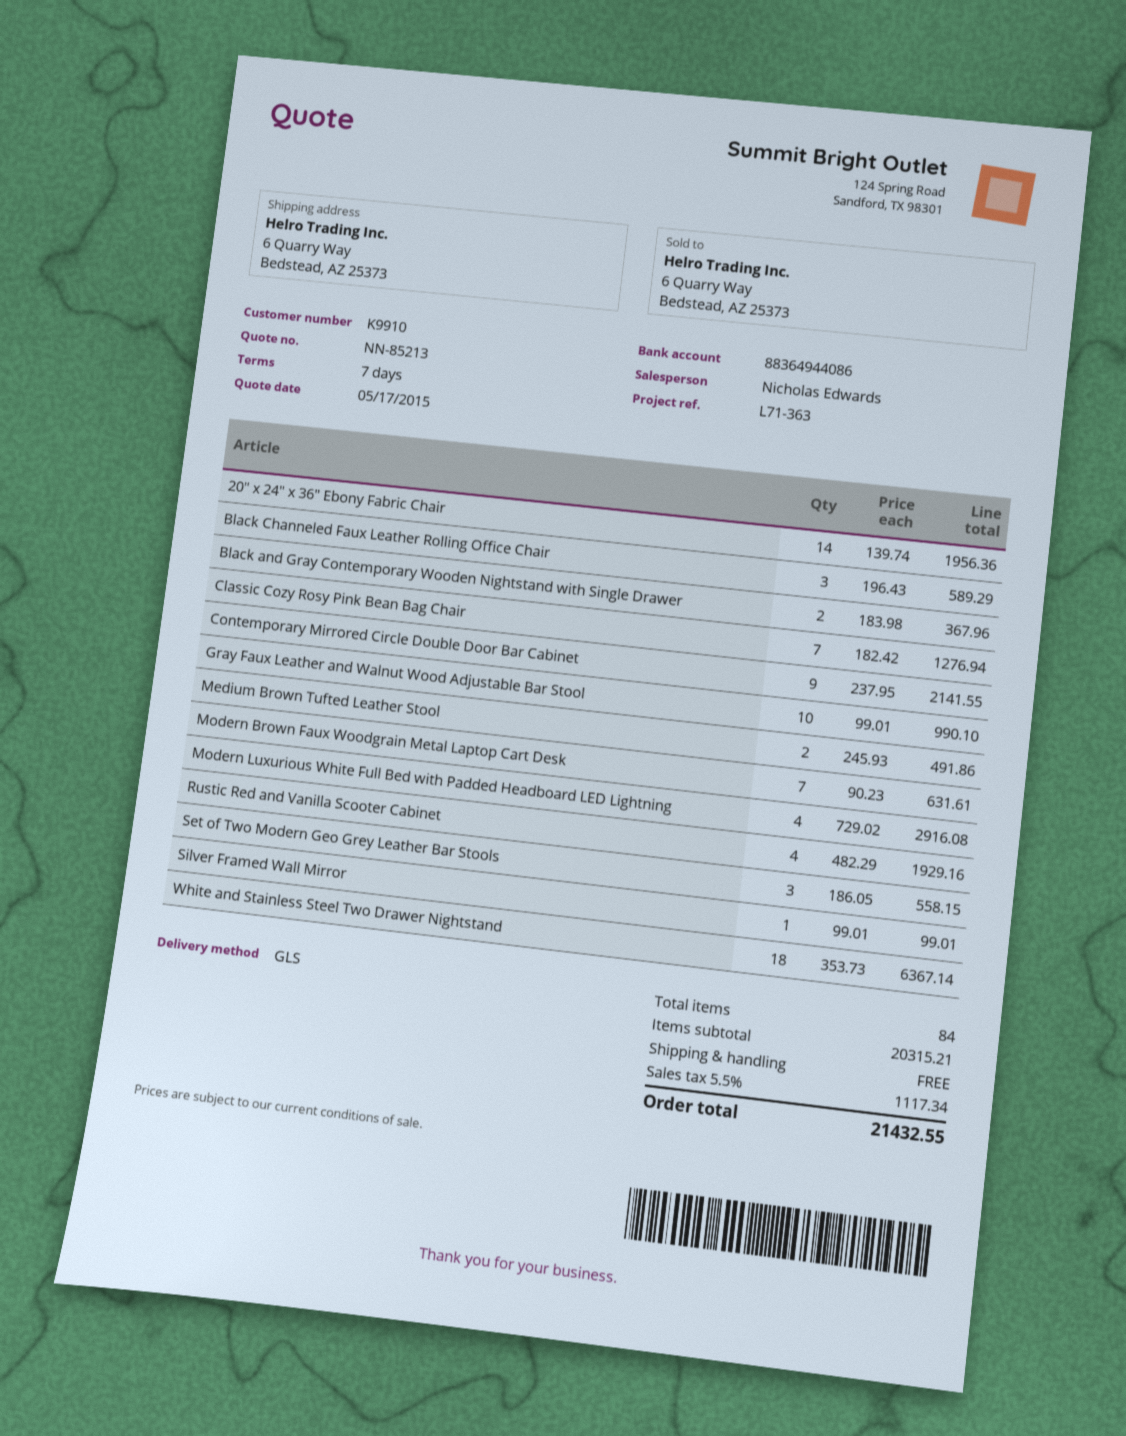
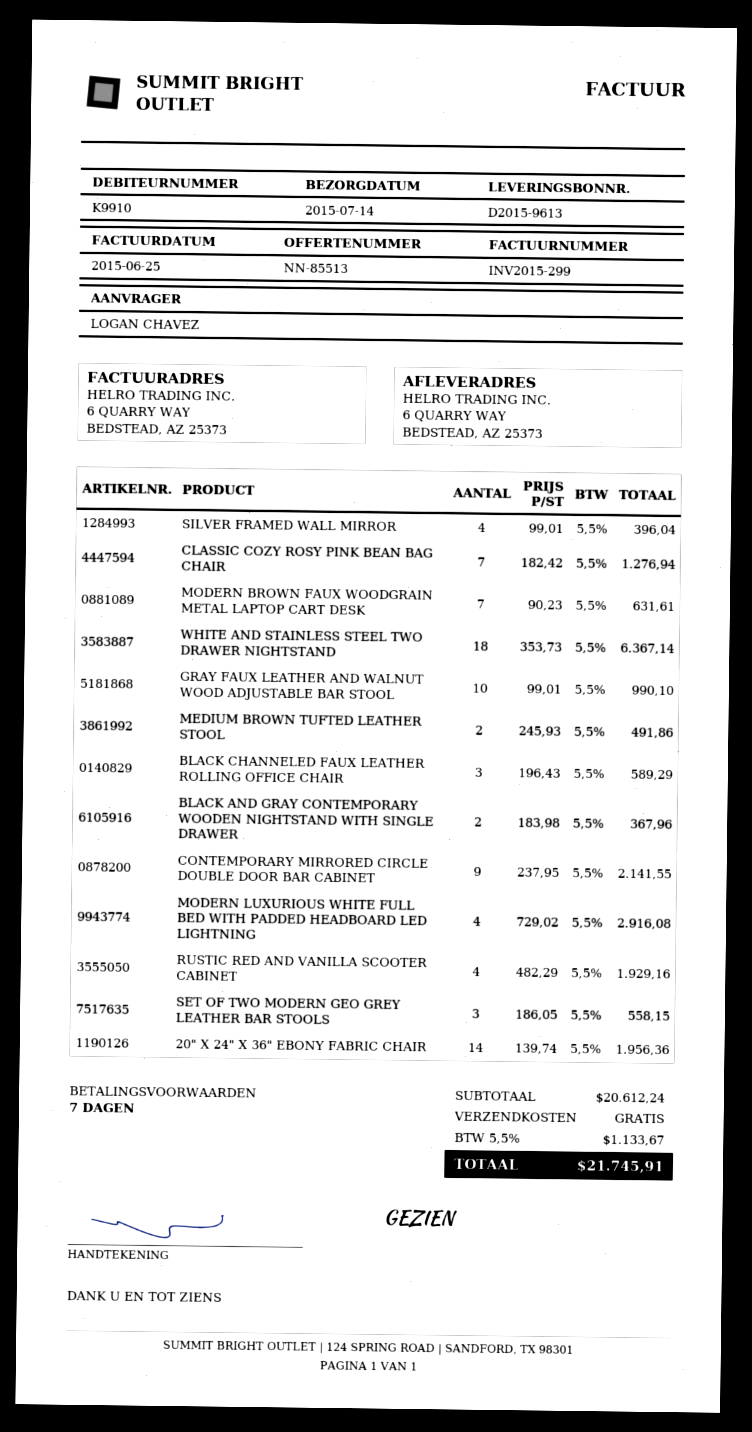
quote number: NN-85213 -> NN-85513
Silver Framed Wall Mirror: 1 x 99.01 = 99.01 -> 4 x 99.01 = 396.04
subtotal: 20315.21 -> 20612.24
tax: 5.5% = 1117.34 -> 5.5% = 1133.67
total: 21432.55 -> 21745.91

